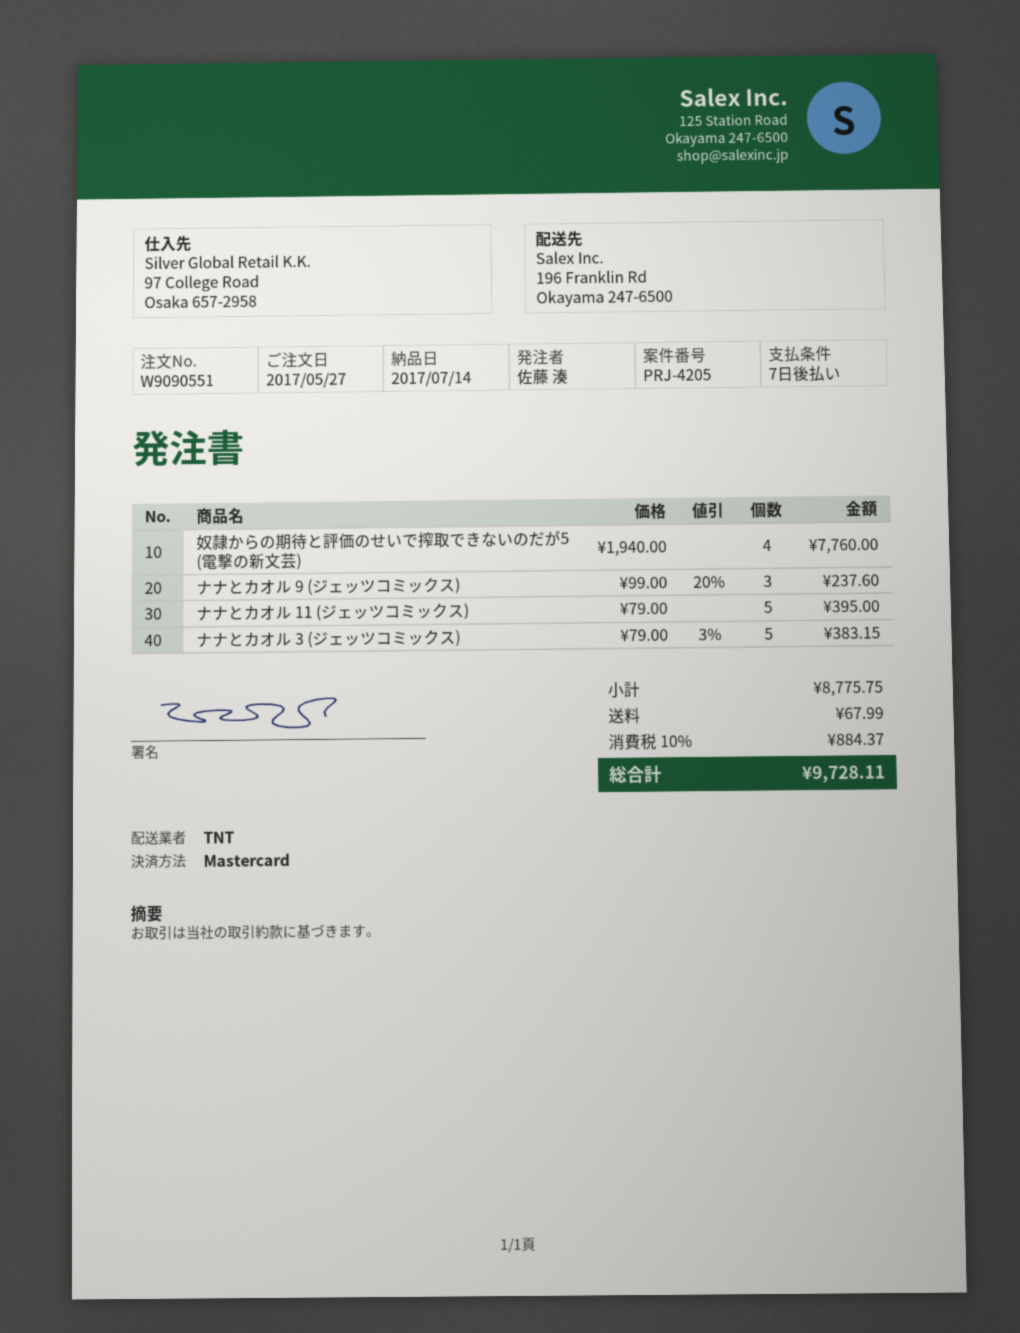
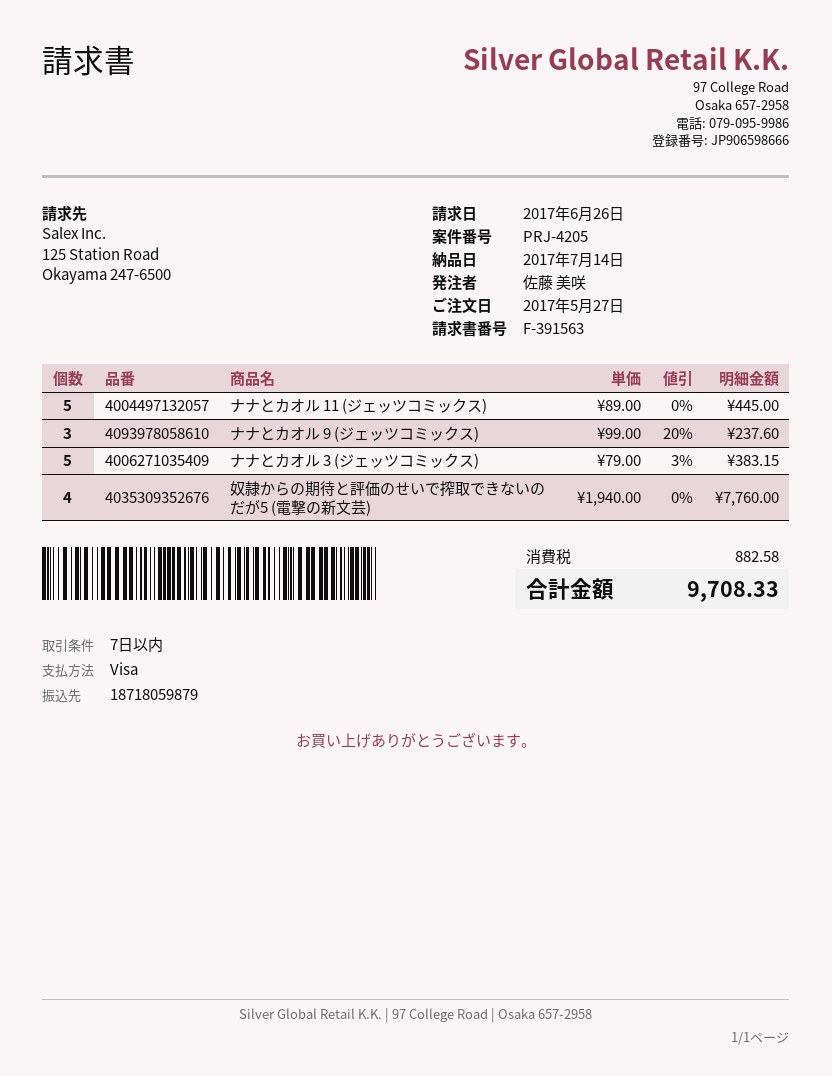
ordered by: 佐藤 湊 -> 佐藤 美咲
payment method: Mastercard -> Visa
ナナとカオル 11 (ジェッツコミックス): 5 x 79.00 = 395.00 -> 5 x 89.00 = 445.00
shipping: 67.99 -> none
tax: 884.37 -> 882.58
total: 9728.11 -> 9708.33

